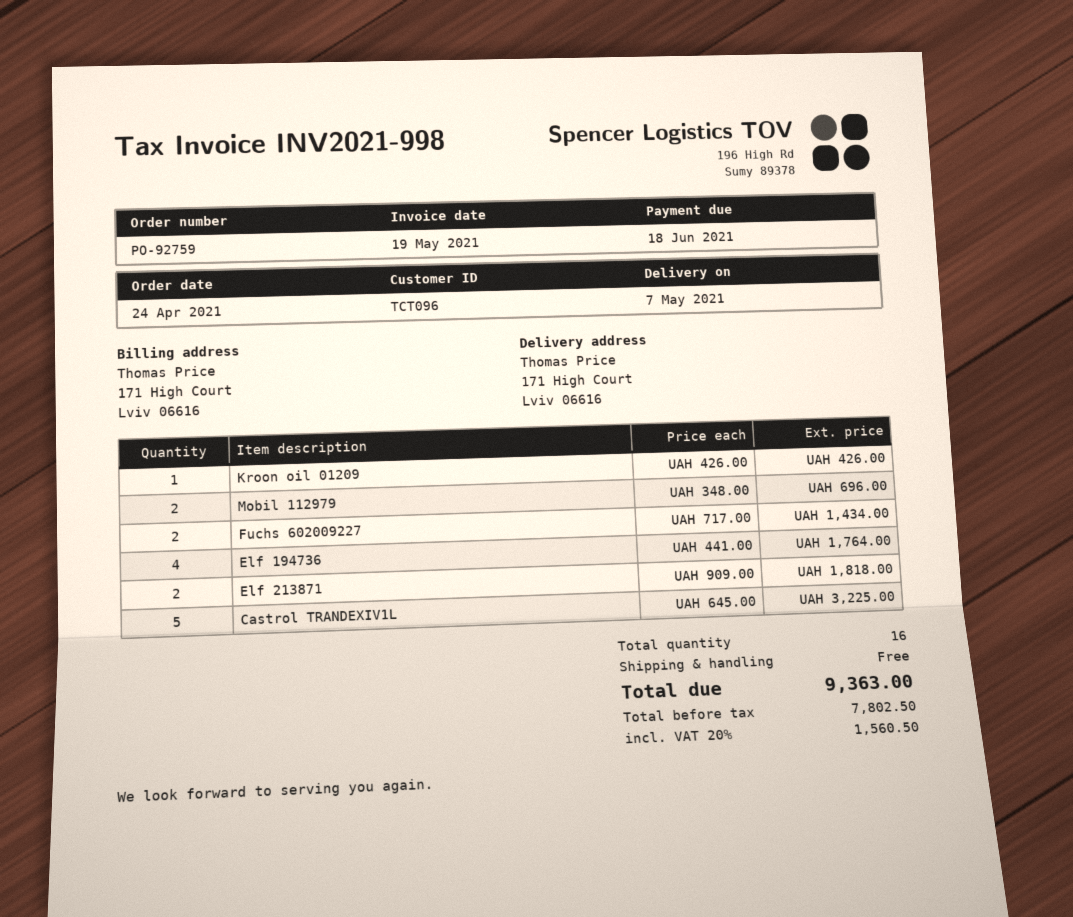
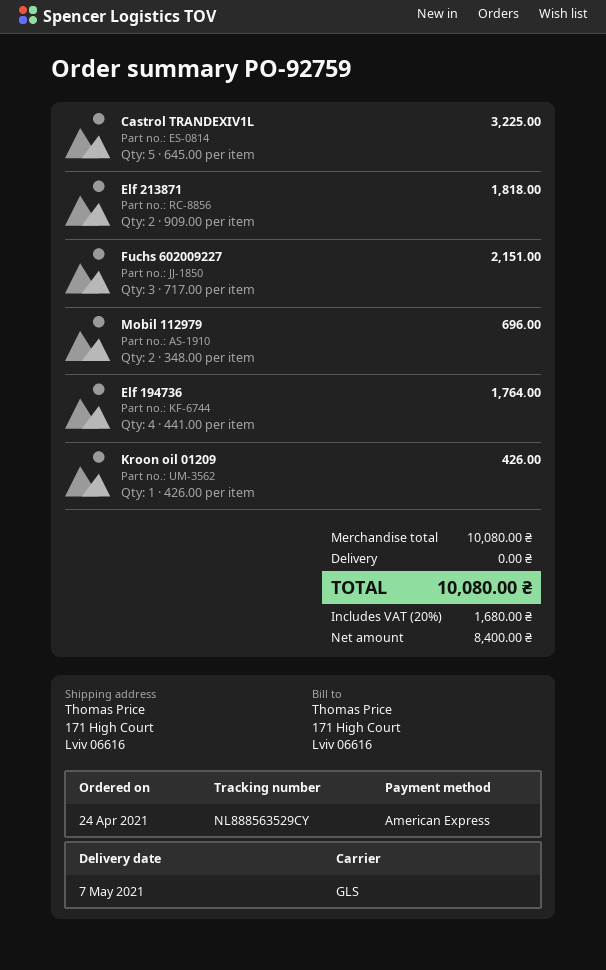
Fuchs 602009227: 2 x 717.00 = 1434.00 -> 3 x 717.00 = 2151.00
net: 7802.50 -> 8400.00
tax: 20% = 1560.50 -> 20% = 1680.00
total: 9363.00 -> 10080.00

